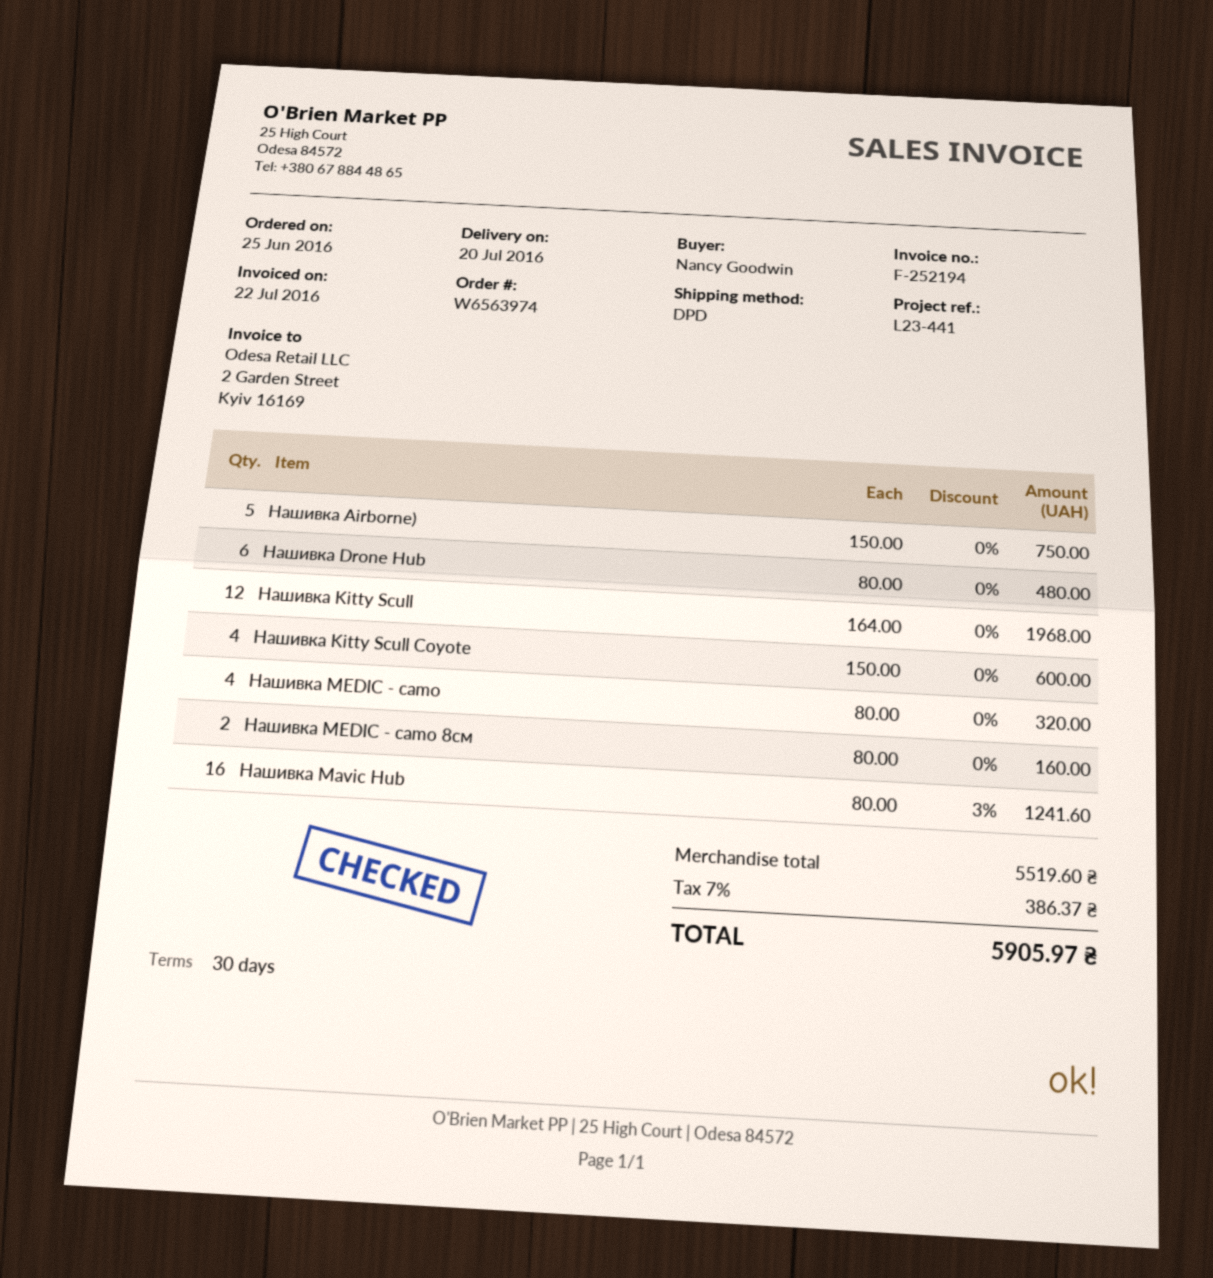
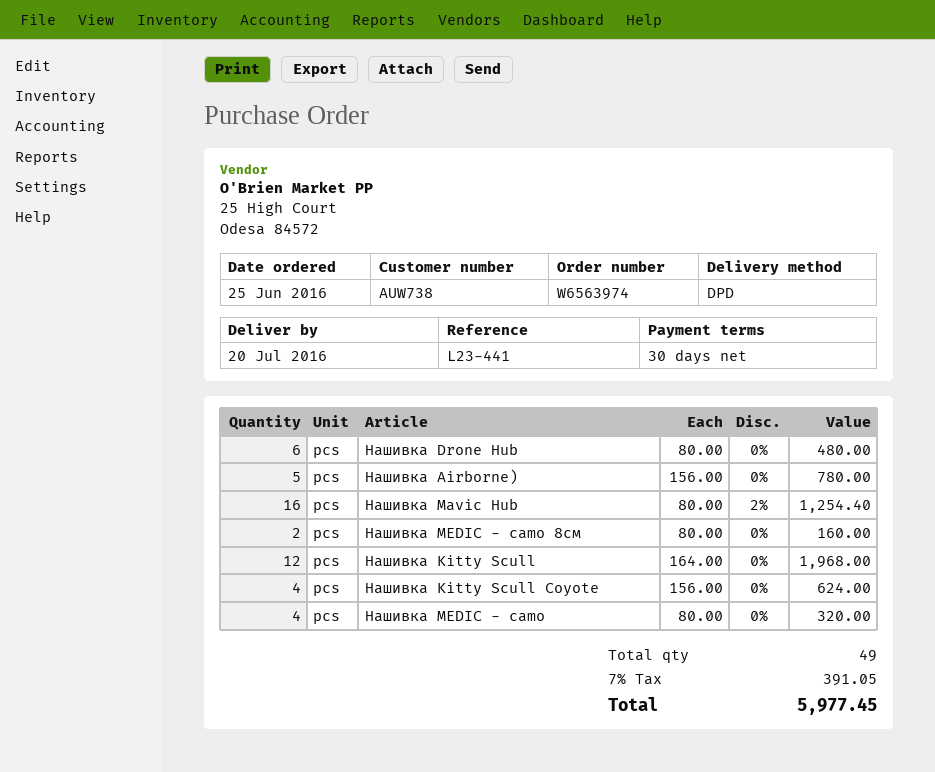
Нашивка Airborne): 5 x 150.00 = 750.00 -> 5 x 156.00 = 780.00
Нашивка Kitty Scull Coyote: 4 x 150.00 = 600.00 -> 4 x 156.00 = 624.00
Нашивка Mavic Hub: 16 x 80.00 - 3% = 1241.60 -> 16 x 80.00 - 2% = 1254.40
tax: 7% = 386.37 -> 7% = 391.05
total: 5905.97 -> 5977.45

